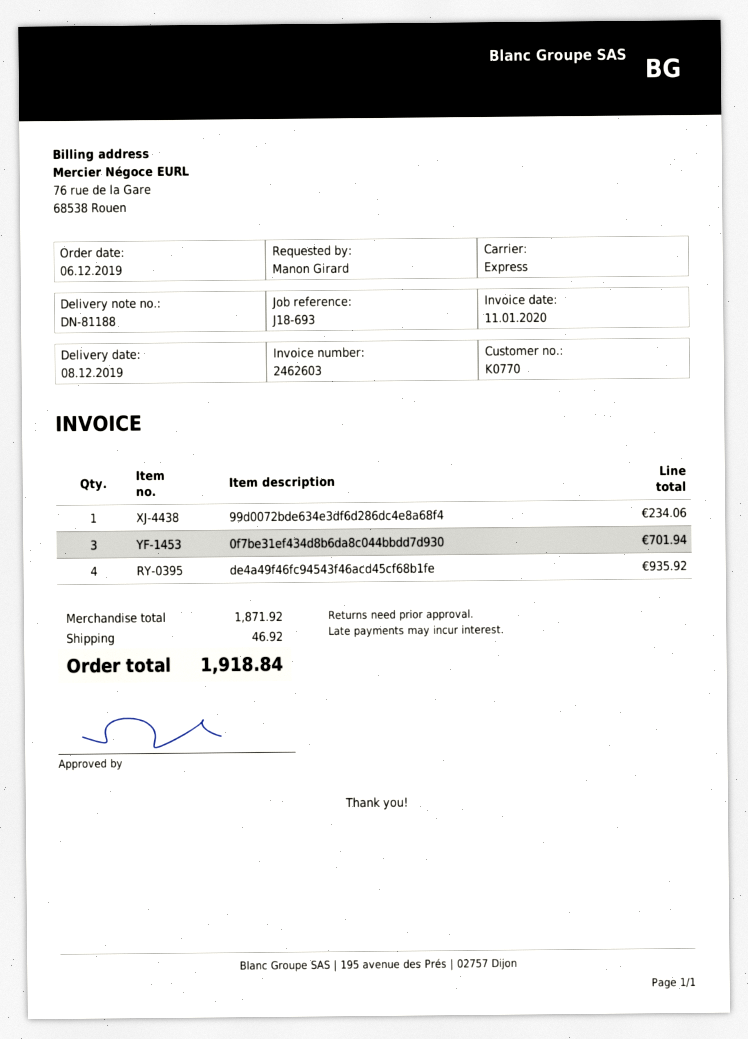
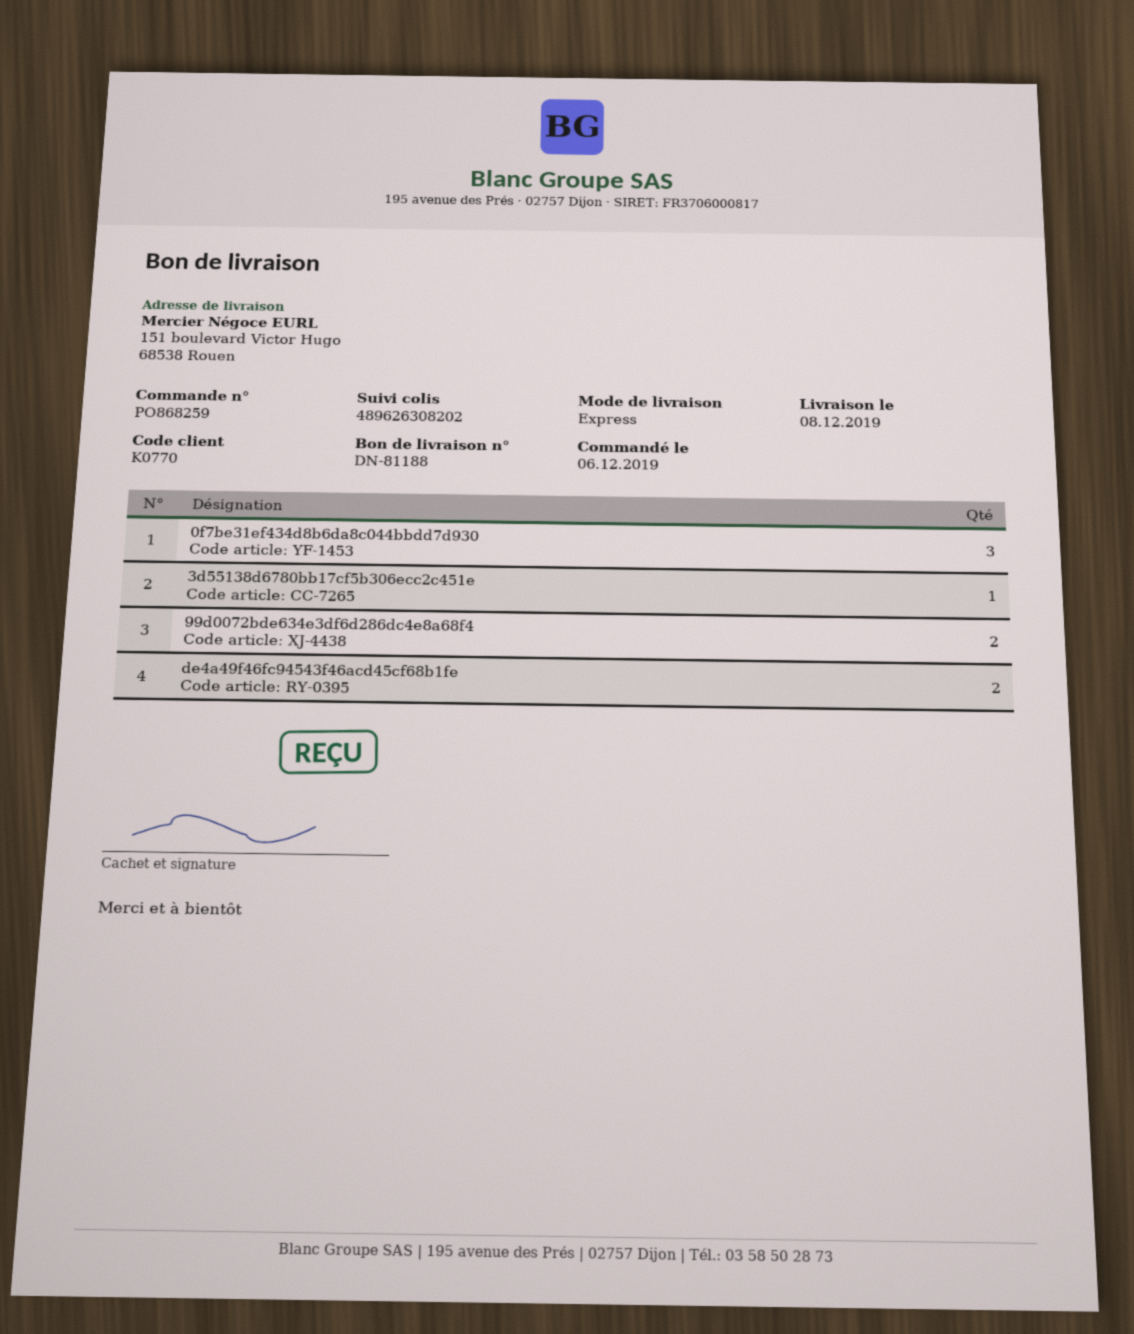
99d0072bde634e3df6d286dc4e8a68f4: 1 -> 2
de4a49f46fc94543f46acd45cf68b1fe: 4 -> 2
3d55138d6780bb17cf5b306ecc2c451e: none -> 1

